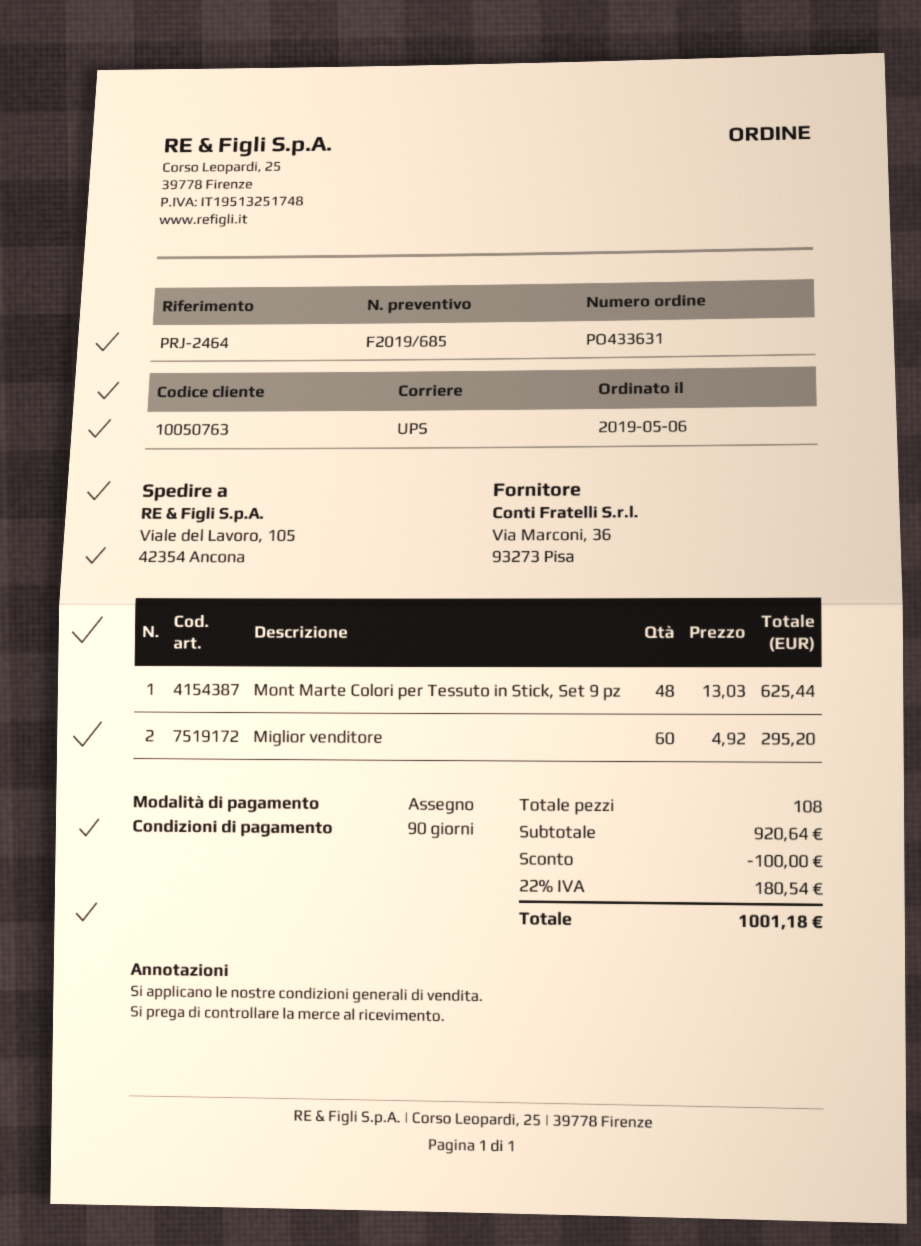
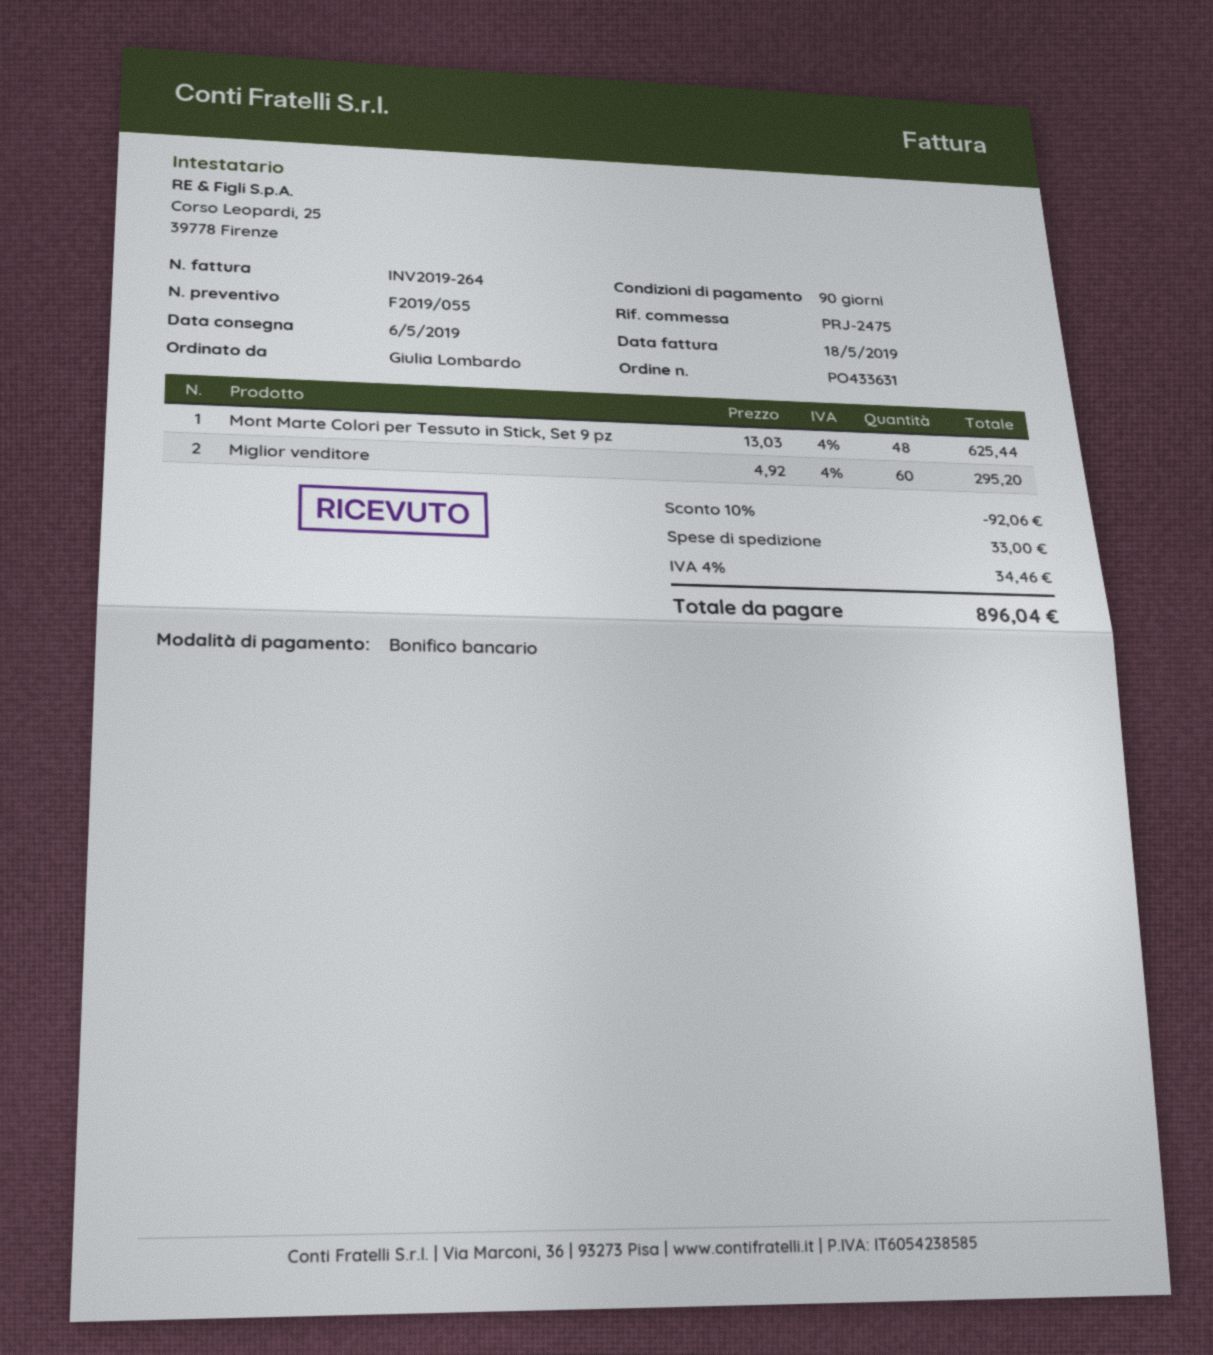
quote number: F2019/685 -> F2019/055
reference: PRJ-2464 -> PRJ-2475
payment method: cheque -> bank transfer
discount: 100.00 -> 92.06
shipping: none -> 33.00
tax: 22% = 180.54 -> 4% = 34.46
total: 1001.18 -> 896.04

